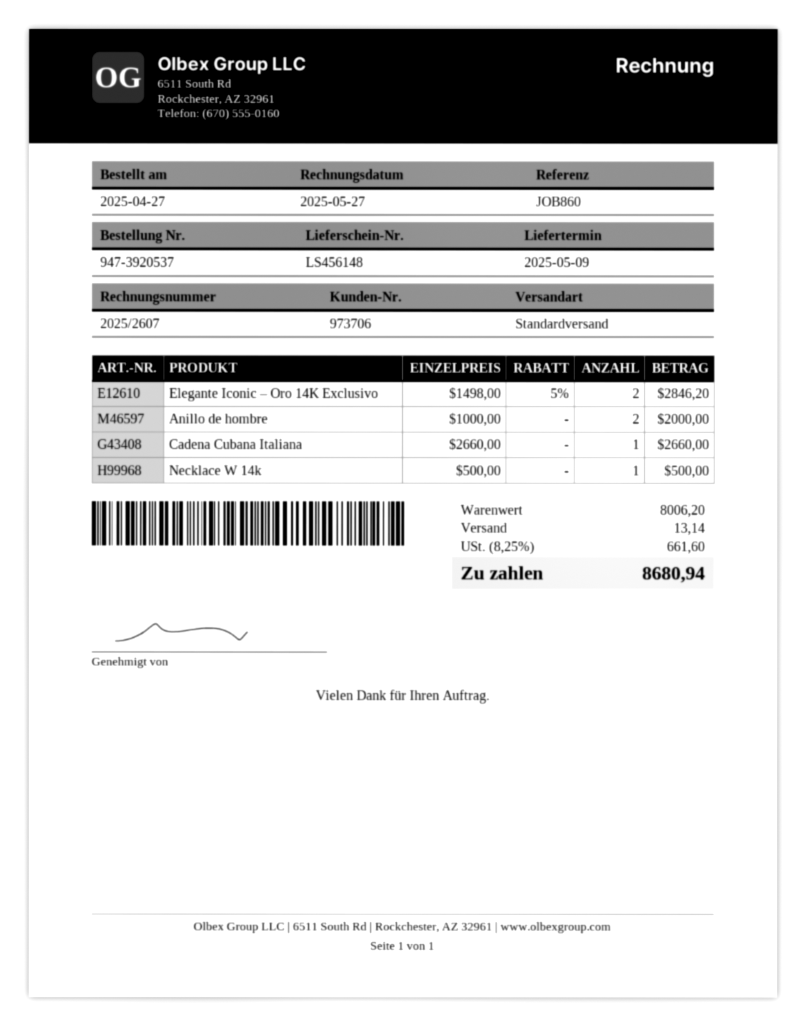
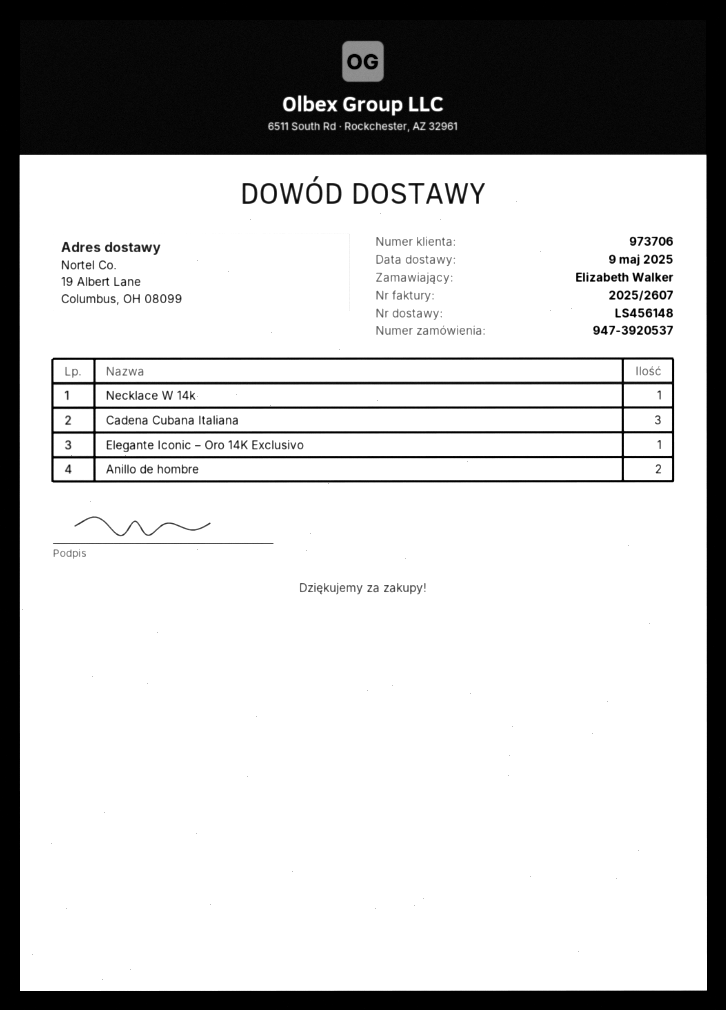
Elegante Iconic – Oro 14K Exclusivo: 2 -> 1
Cadena Cubana Italiana: 1 -> 3

